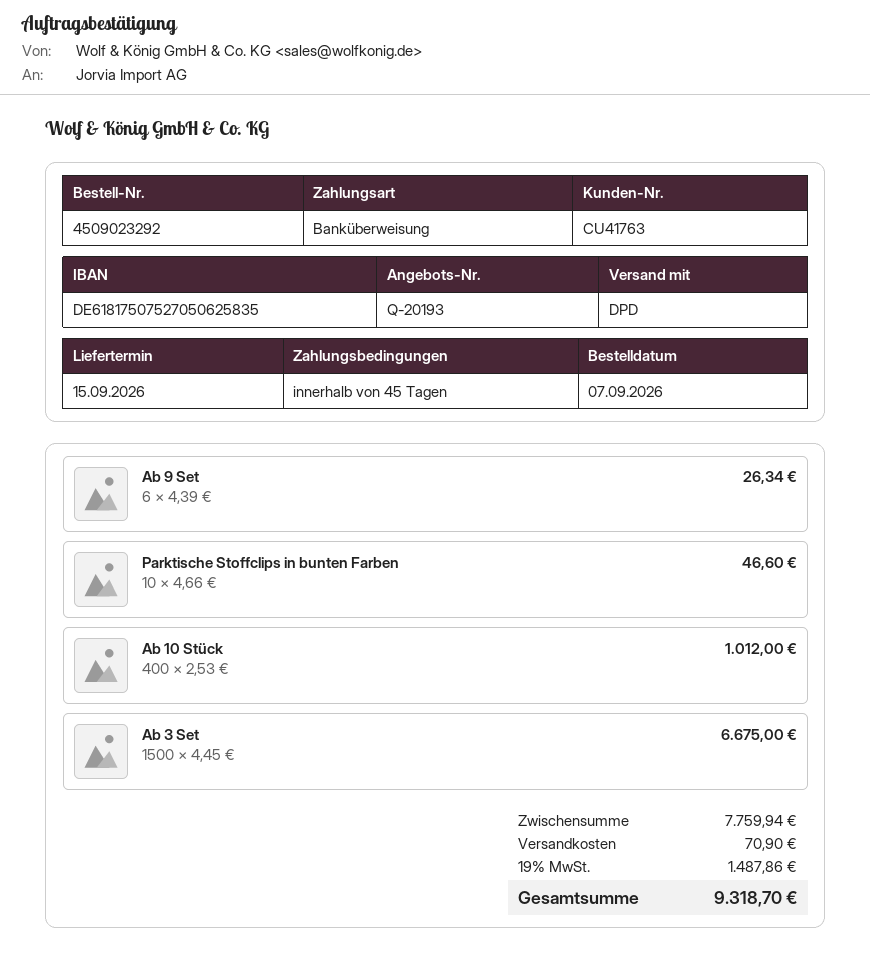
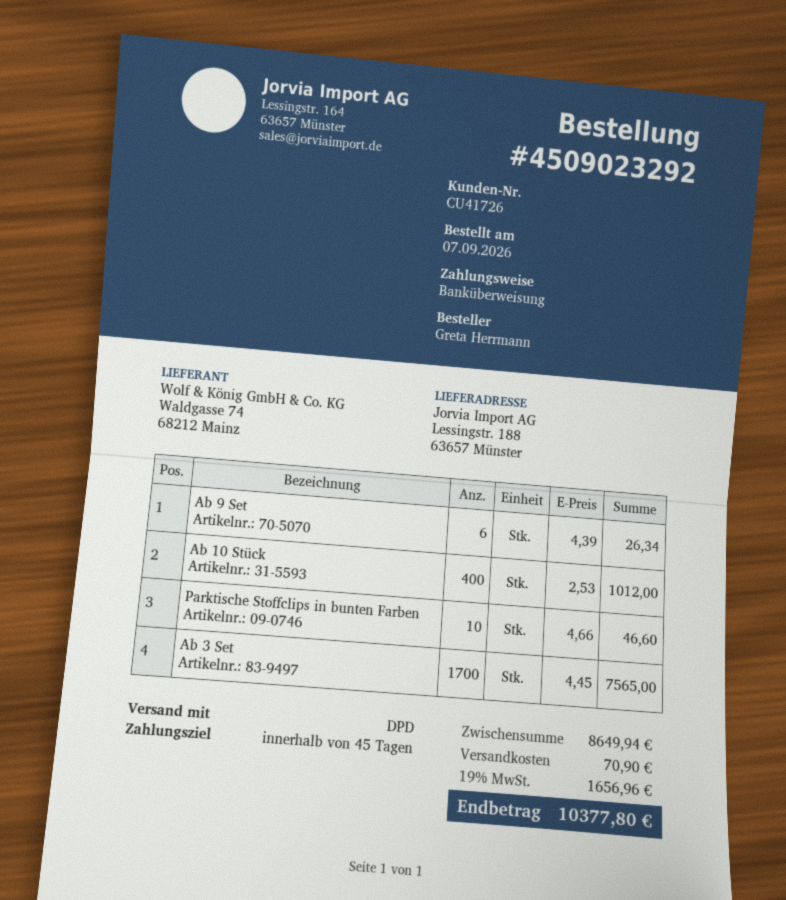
customer number: CU41763 -> CU41726
Ab 3 Set: 1500 x 4.45 = 6675.00 -> 1700 x 4.45 = 7565.00
subtotal: 7759.94 -> 8649.94
tax: 19% = 1487.86 -> 19% = 1656.96
total: 9318.70 -> 10377.80

